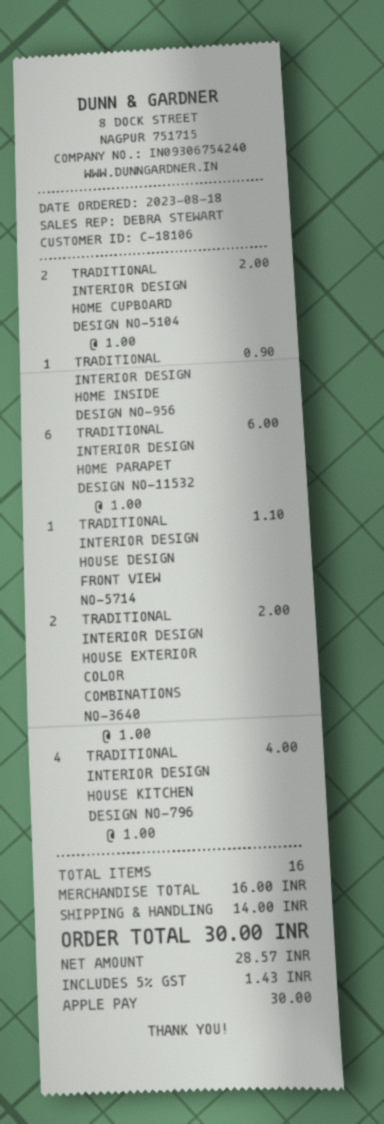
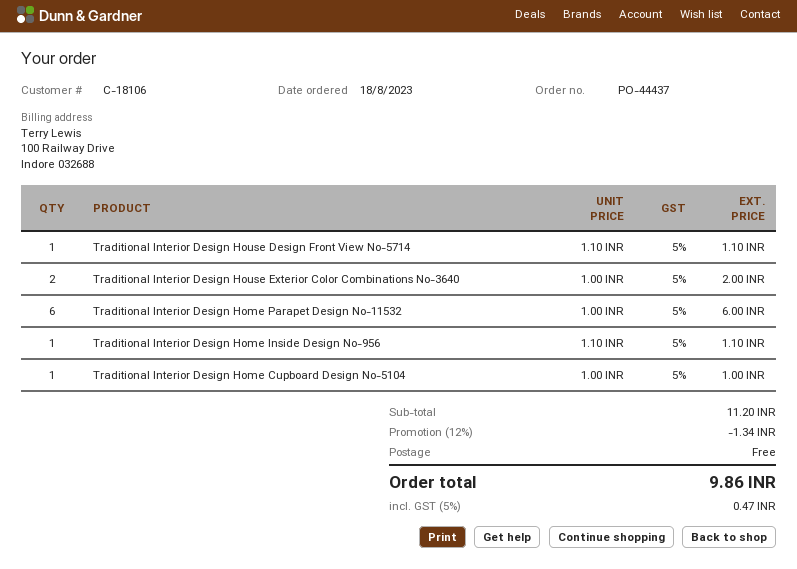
TRADITIONAL INTERIOR DESIGN HOME CUPBOARD DESIGN NO-5104: 2 x 1.00 = 2.00 -> 1 x 1.00 = 1.00
TRADITIONAL INTERIOR DESIGN HOME INSIDE DESIGN NO-956: 1 x 0.90 = 0.90 -> 1 x 1.10 = 1.10
TRADITIONAL INTERIOR DESIGN HOUSE KITCHEN DESIGN NO-796: 4 x 1.00 = 4.00 -> none
subtotal: 16.00 -> 11.20
discount: none -> 12% = 1.34
shipping: 14.00 -> 0.00
tax: 5% = 1.43 -> 5% = 0.47
total: 30.00 -> 9.86

